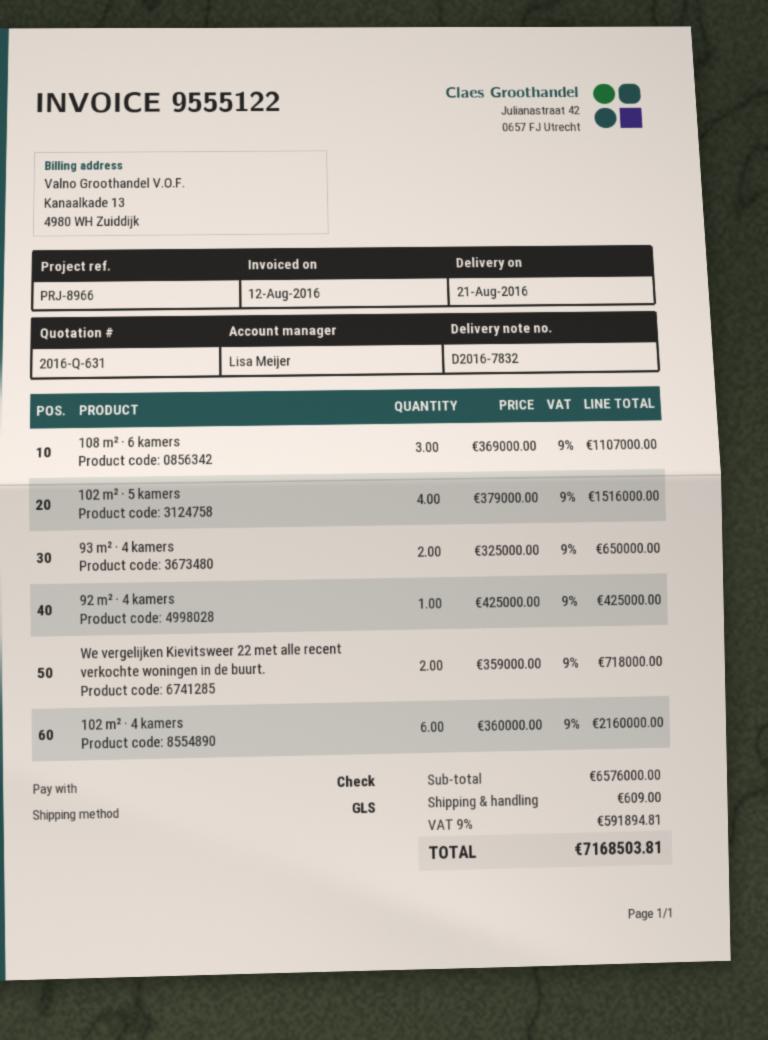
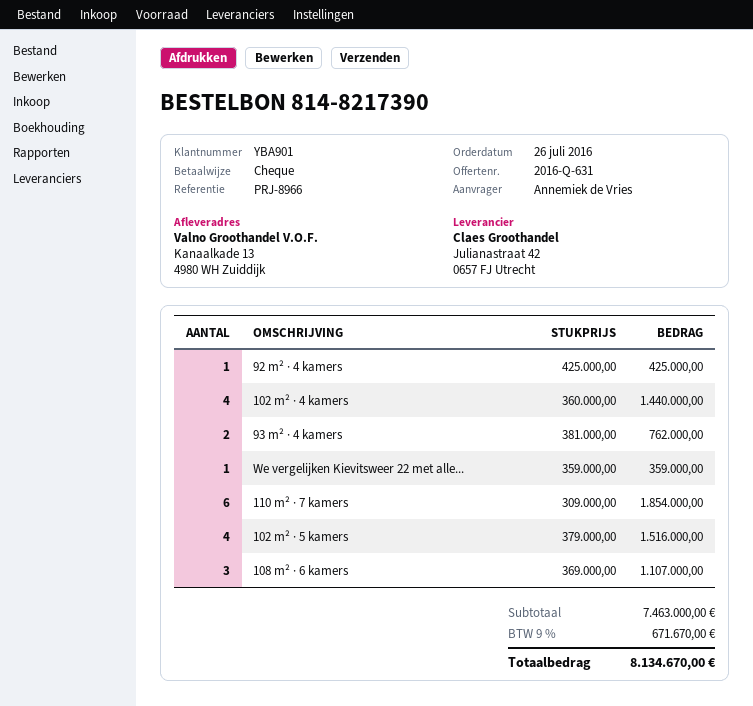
93 m² · 4 kamers: 2 x 325000.00 = 650000.00 -> 2 x 381000.00 = 762000.00
We vergelijken Kievitsweer 22 met alle recent verkochte woningen in de buurt.: 2 x 359000.00 = 718000.00 -> 1 x 359000.00 = 359000.00
102 m² · 4 kamers: 6 x 360000.00 = 2160000.00 -> 4 x 360000.00 = 1440000.00
110 m² · 7 kamers: none -> 6 x 309000.00 = 1854000.00
subtotal: 6576000.00 -> 7463000.00
shipping: 609.00 -> none
tax: 9% = 591894.81 -> 9% = 671670.00
total: 7168503.81 -> 8134670.00

